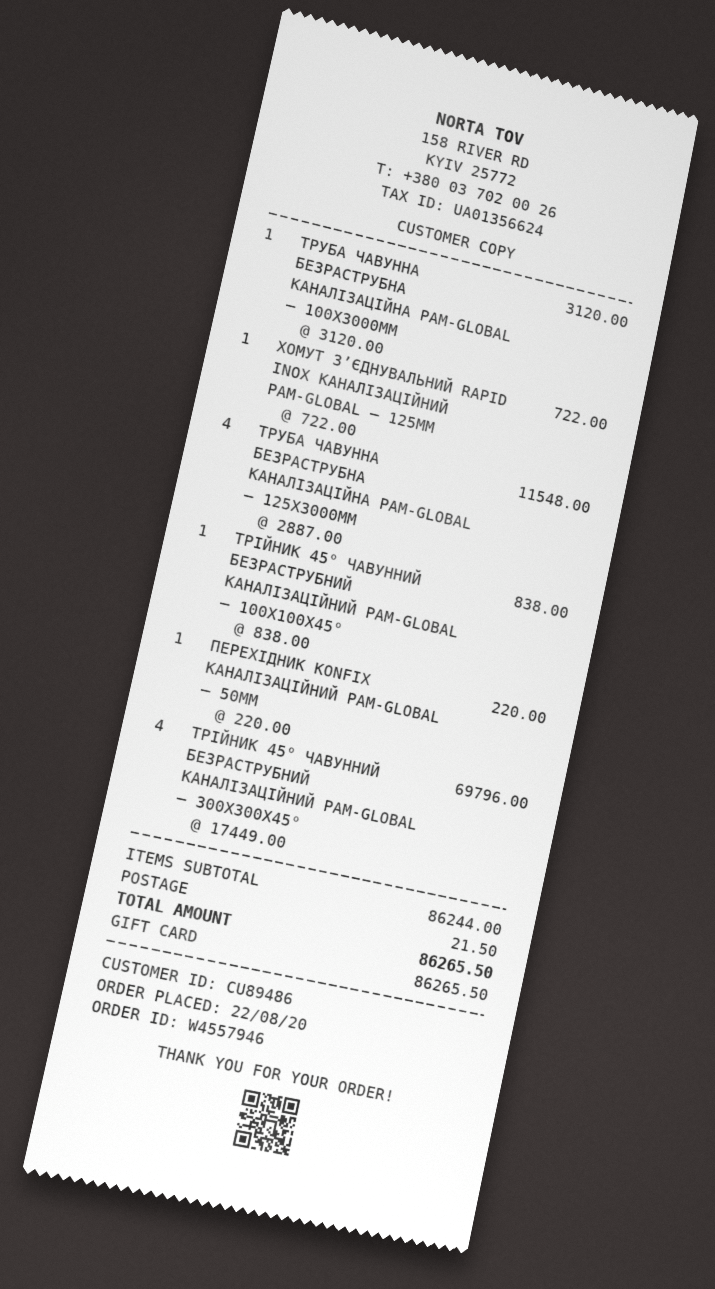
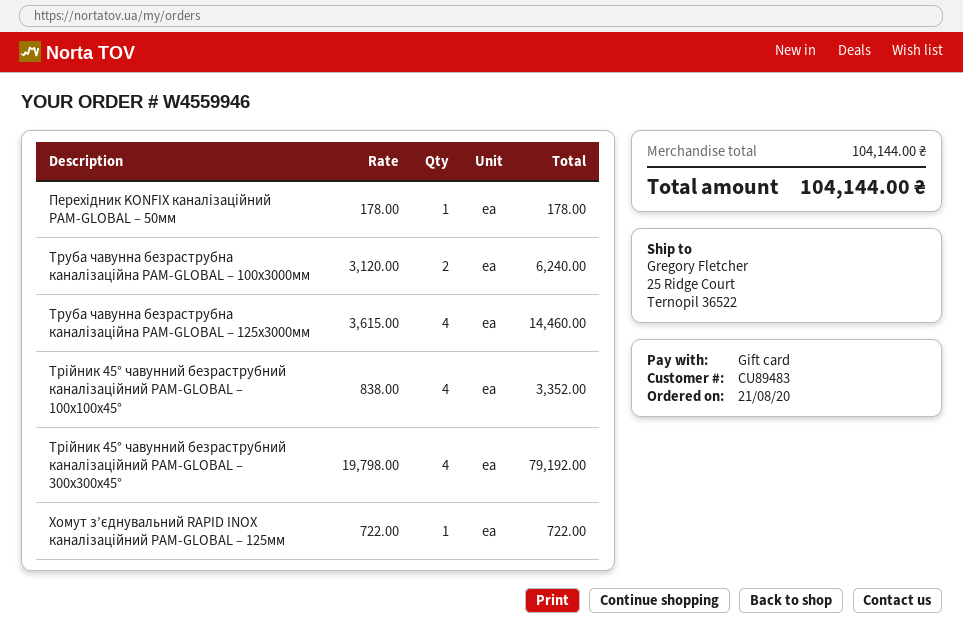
order number: W4557946 -> W4559946
order date: 2020-08-22 -> 2020-08-21
customer number: CU89486 -> CU89483
ТРУБА ЧАВУННА БЕЗРАСТРУБНА КАНАЛІЗАЦІЙНА PAM-GLOBAL – 100Х3000ММ: 1 x 3120.00 = 3120.00 -> 2 x 3120.00 = 6240.00
ТРУБА ЧАВУННА БЕЗРАСТРУБНА КАНАЛІЗАЦІЙНА PAM-GLOBAL – 125Х3000ММ: 4 x 2887.00 = 11548.00 -> 4 x 3615.00 = 14460.00
ТРІЙНИК 45° ЧАВУННИЙ БЕЗРАСТРУБНИЙ КАНАЛІЗАЦІЙНИЙ PAM-GLOBAL – 100Х100Х45°: 1 x 838.00 = 838.00 -> 4 x 838.00 = 3352.00
ПЕРЕХІДНИК KONFIX КАНАЛІЗАЦІЙНИЙ PAM-GLOBAL – 50ММ: 1 x 220.00 = 220.00 -> 1 x 178.00 = 178.00
ТРІЙНИК 45° ЧАВУННИЙ БЕЗРАСТРУБНИЙ КАНАЛІЗАЦІЙНИЙ PAM-GLOBAL – 300Х300Х45°: 4 x 17449.00 = 69796.00 -> 4 x 19798.00 = 79192.00
subtotal: 86244.00 -> 104144.00
shipping: 21.50 -> none
total: 86265.50 -> 104144.00

